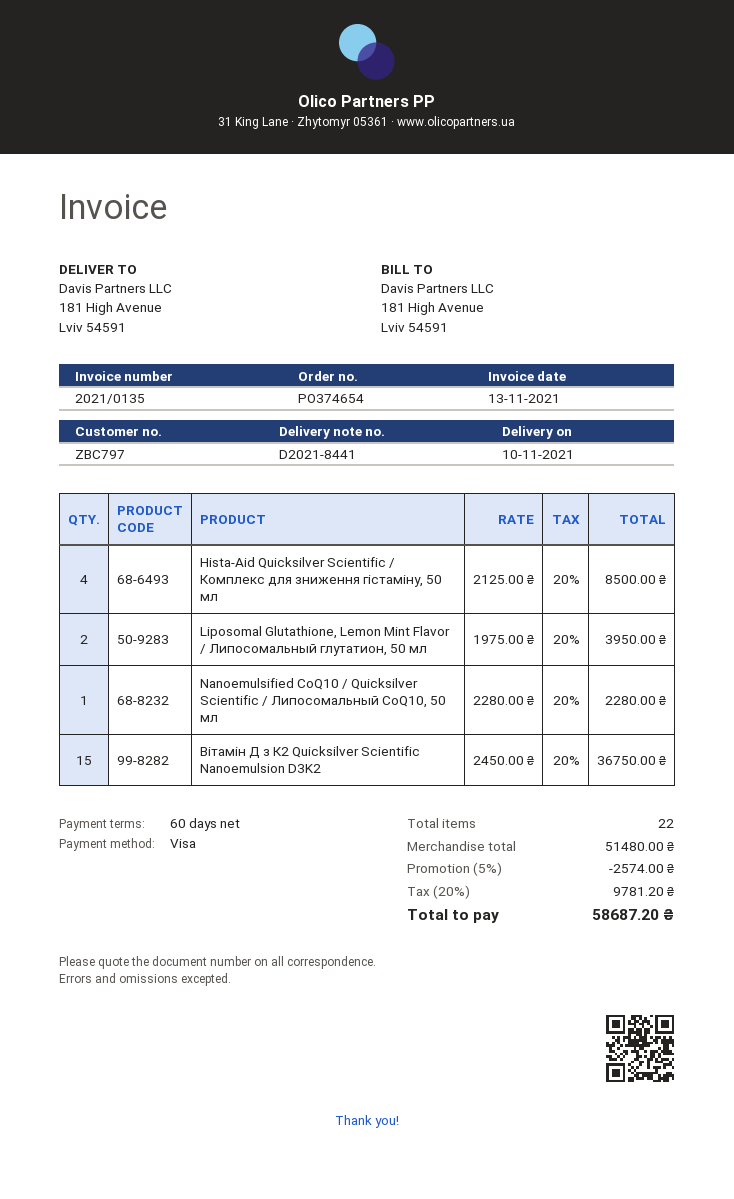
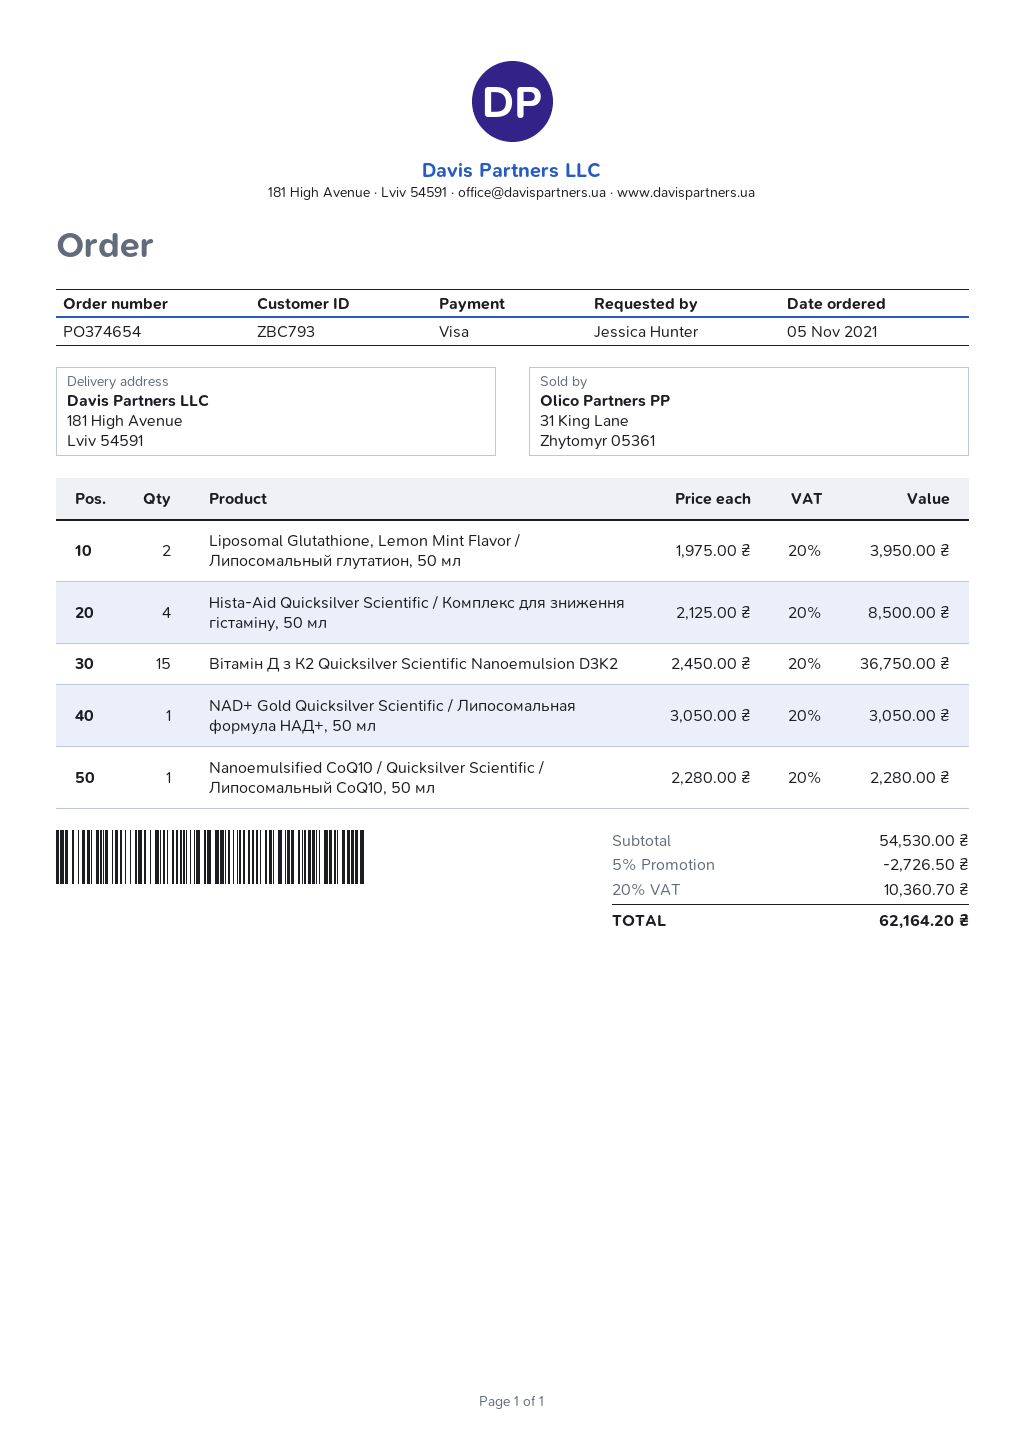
customer number: ZBC797 -> ZBC793
NAD+ Gold Quicksilver Scientific / Липосомальная формула НАД+, 50 мл: none -> 1 x 3050.00 = 3050.00
subtotal: 51480.00 -> 54530.00
discount: 5% = 2574.00 -> 5% = 2726.50
tax: 20% = 9781.20 -> 20% = 10360.70
total: 58687.20 -> 62164.20

